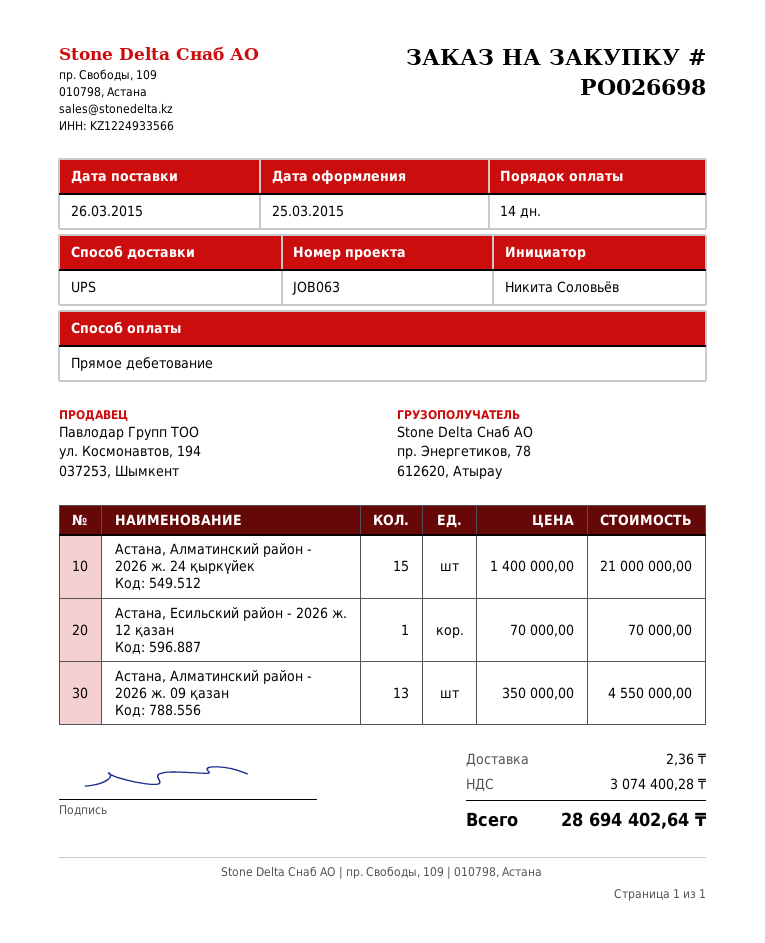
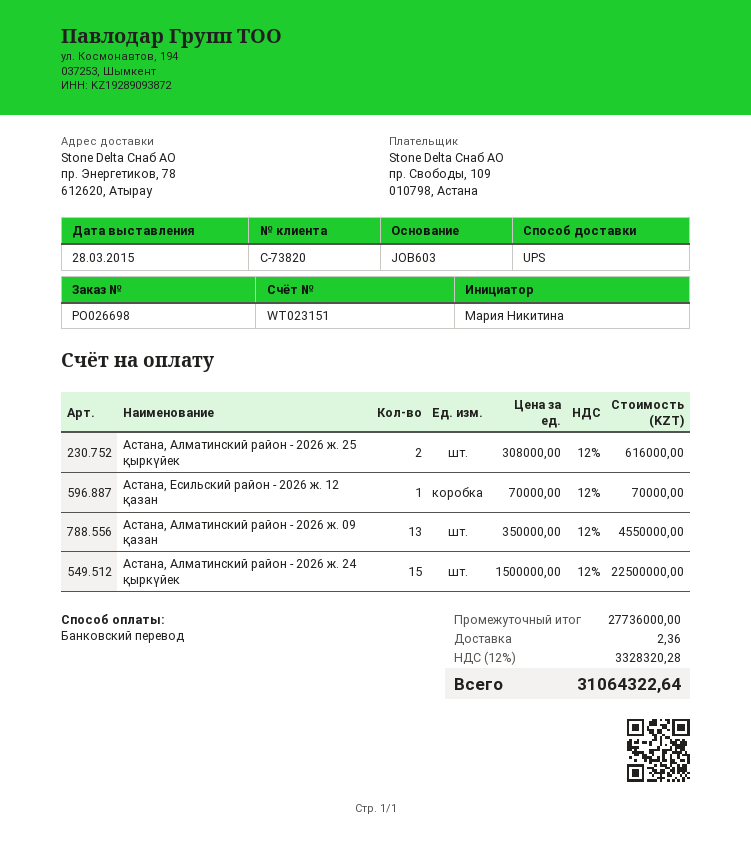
reference: JOB063 -> JOB603
ordered by: Никита Соловьёв -> Мария Никитина
payment method: direct debit -> bank transfer
Астана, Алматинский район - 2026 ж. 24 қыркүйек: 15 x 1400000.00 = 21000000.00 -> 15 x 1500000.00 = 22500000.00
Астана, Алматинский район - 2026 ж. 25 қыркүйек: none -> 2 x 308000.00 = 616000.00
tax: 3074400.28 -> 3328320.28
total: 28694402.64 -> 31064322.64

